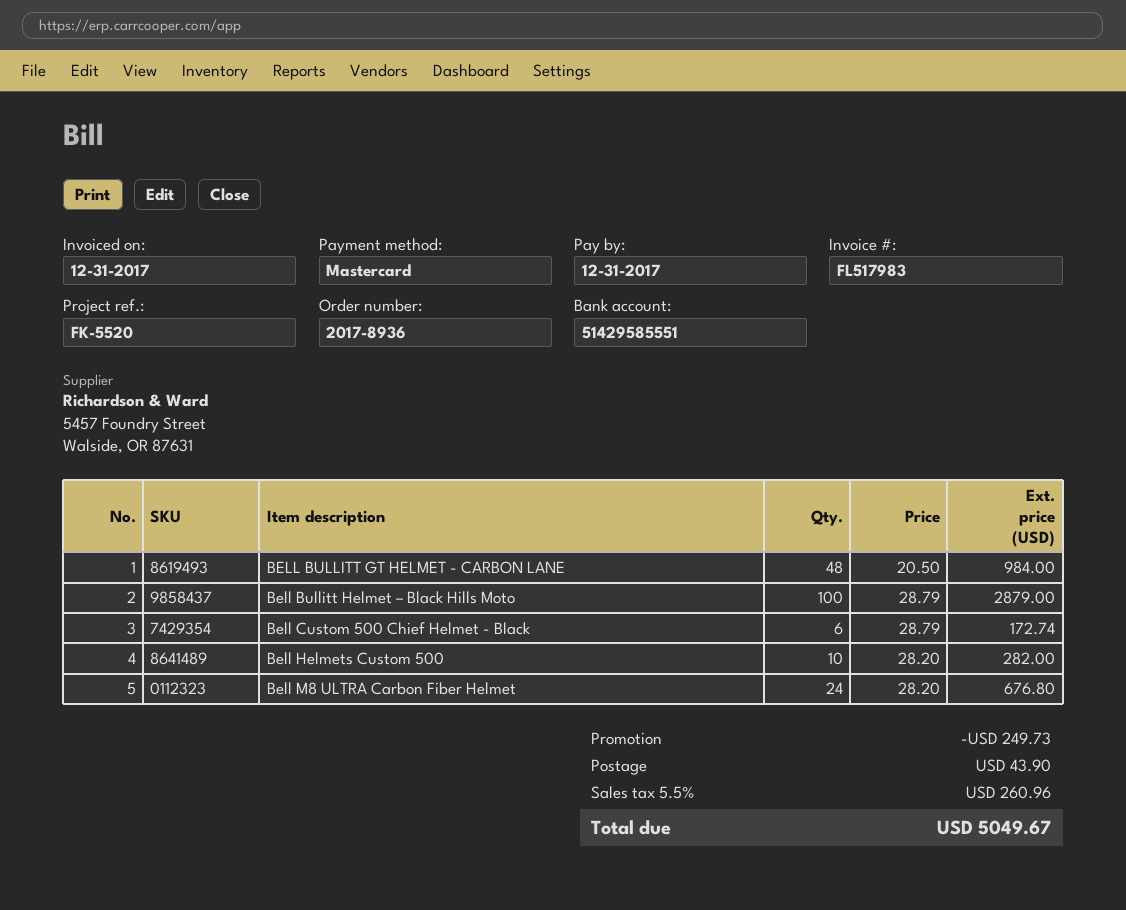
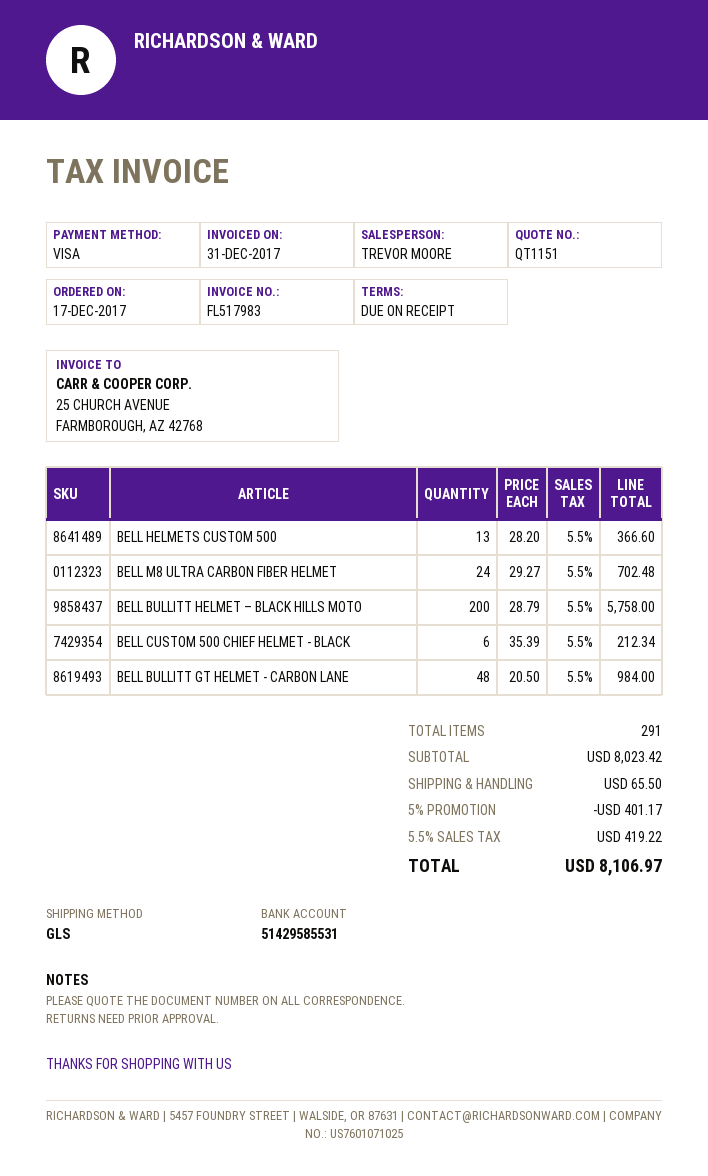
payment method: Mastercard -> Visa
bank account: 51429585551 -> 51429585531
Bell Bullitt Helmet – Black Hills Moto: 100 x 28.79 = 2879.00 -> 200 x 28.79 = 5758.00
Bell Custom 500 Chief Helmet - Black: 6 x 28.79 = 172.74 -> 6 x 35.39 = 212.34
Bell Helmets Custom 500: 10 x 28.20 = 282.00 -> 13 x 28.20 = 366.60
Bell M8 ULTRA Carbon Fiber Helmet: 24 x 28.20 = 676.80 -> 24 x 29.27 = 702.48
discount: 249.73 -> 401.17
shipping: 43.90 -> 65.50
tax: 5.5% = 260.96 -> 5.5% = 419.22
total: 5049.67 -> 8106.97

